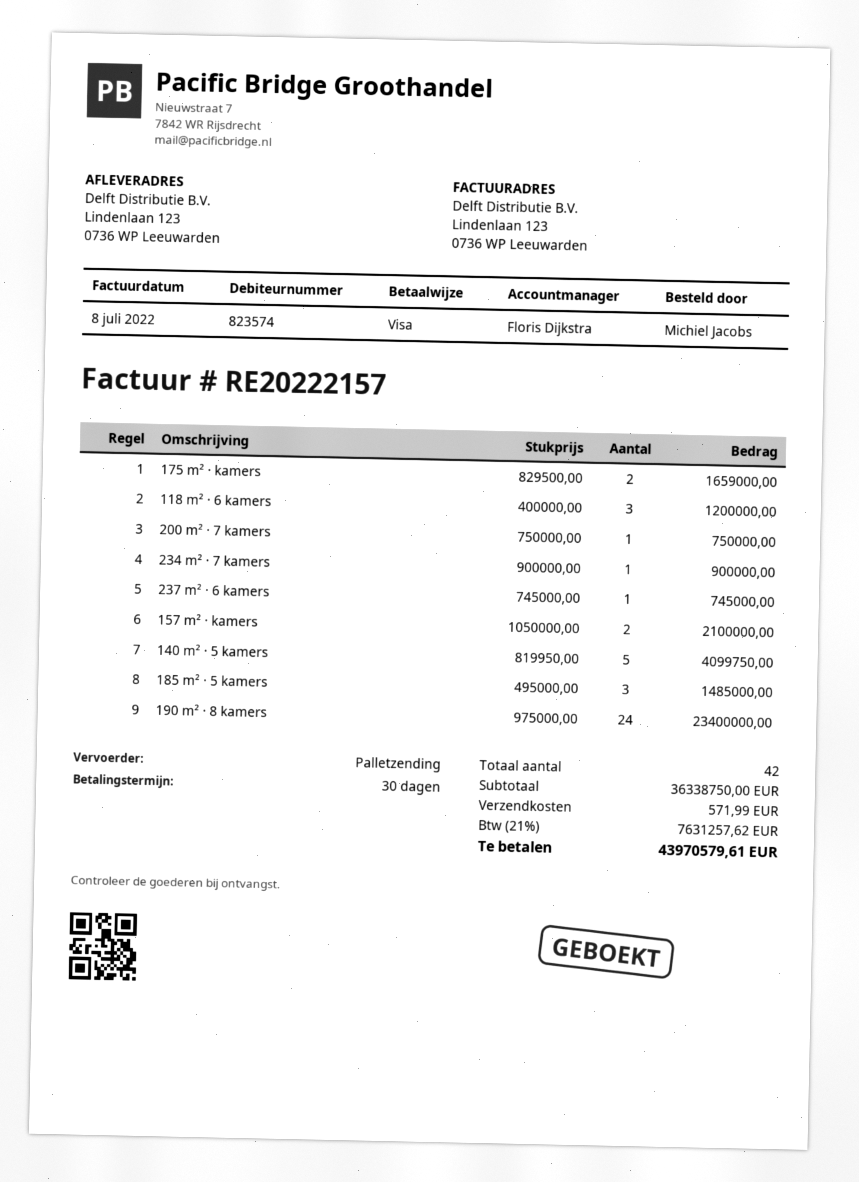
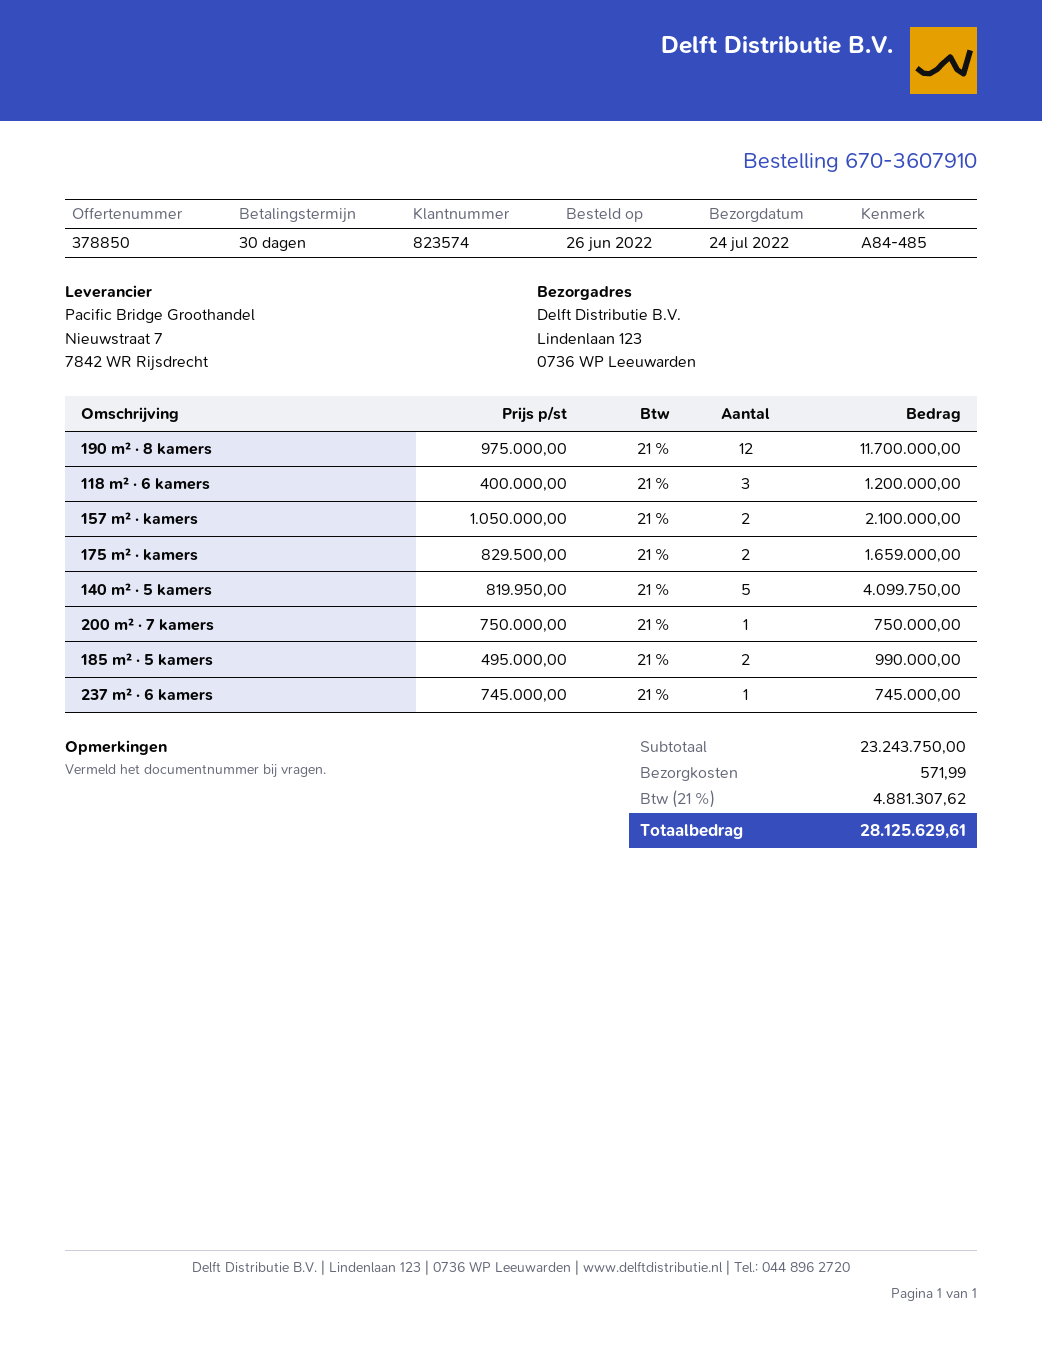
234 m² · 7 kamers: 1 x 900000.00 = 900000.00 -> none
185 m² · 5 kamers: 3 x 495000.00 = 1485000.00 -> 2 x 495000.00 = 990000.00
190 m² · 8 kamers: 24 x 975000.00 = 23400000.00 -> 12 x 975000.00 = 11700000.00
subtotal: 36338750.00 -> 23243750.00
tax: 21% = 7631257.62 -> 21% = 4881307.62
total: 43970579.61 -> 28125629.61

